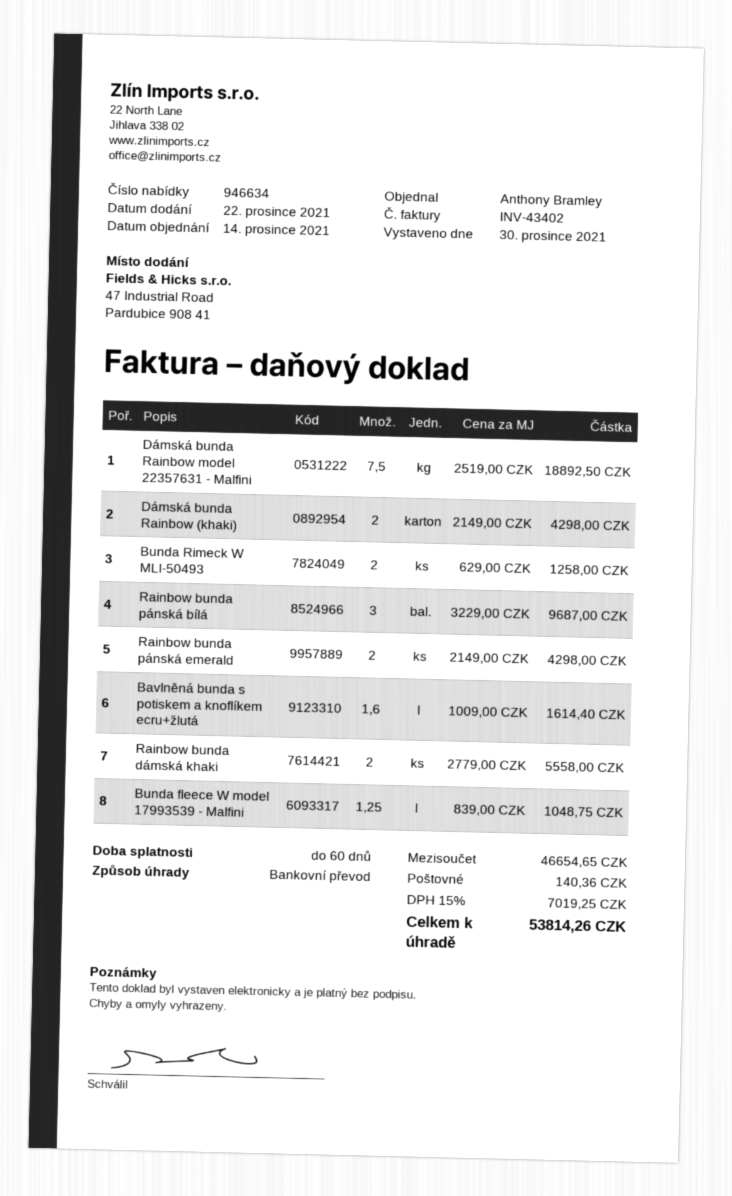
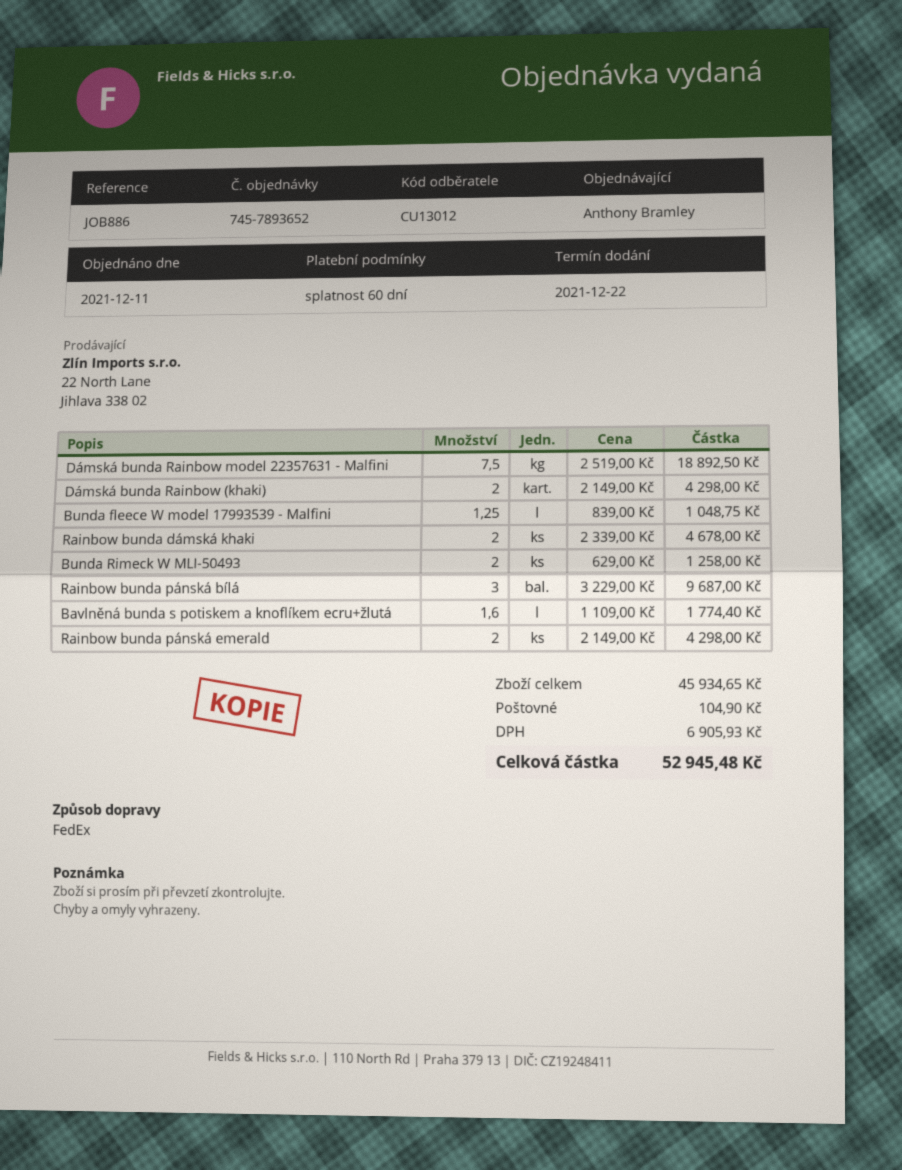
order date: 2021-12-14 -> 2021-12-11
Bavlněná bunda s potiskem a knoflíkem ecru+žlutá: 1.6 x 1009.00 = 1614.40 -> 1.6 x 1109.00 = 1774.40
Rainbow bunda dámská khaki: 2 x 2779.00 = 5558.00 -> 2 x 2339.00 = 4678.00
subtotal: 46654.65 -> 45934.65
shipping: 140.36 -> 104.90
tax: 7019.25 -> 6905.93
total: 53814.26 -> 52945.48

